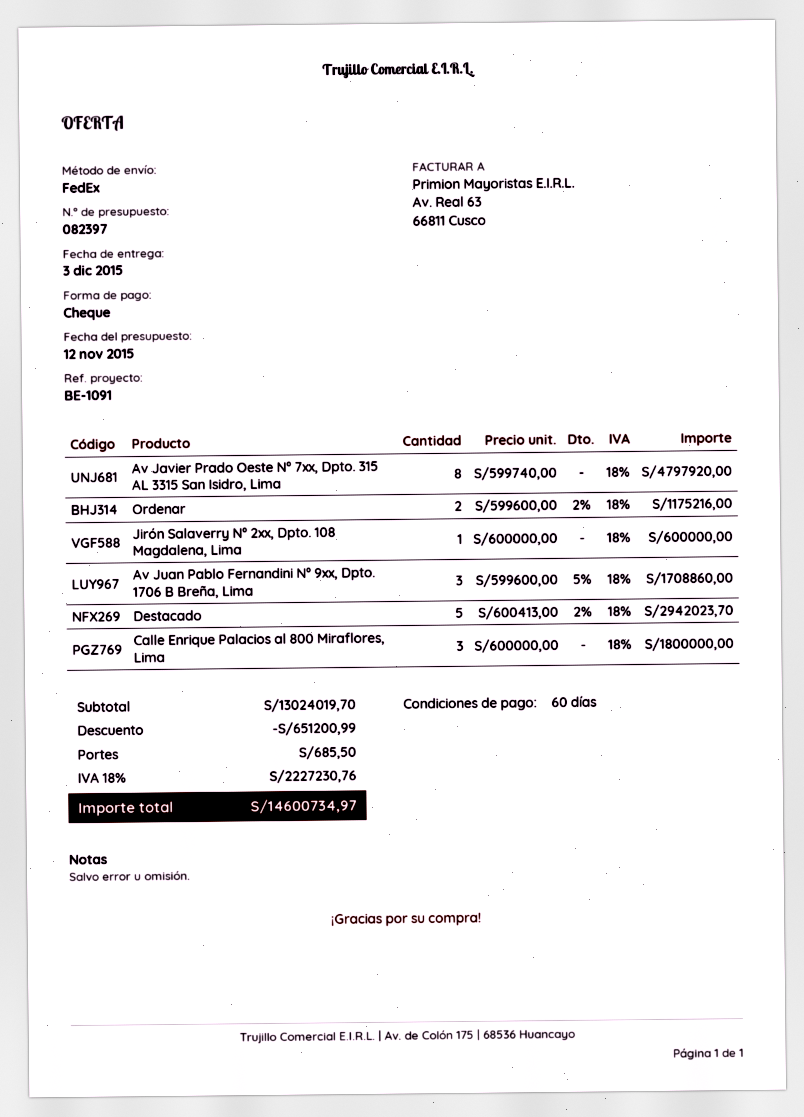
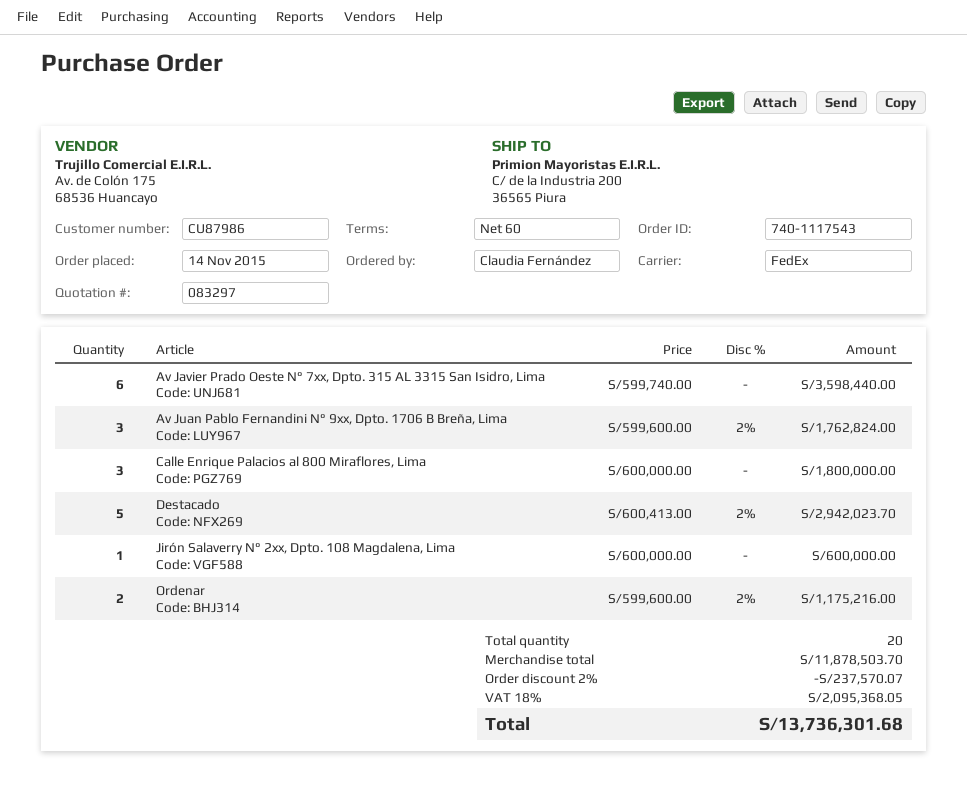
quote number: 082397 -> 083297
Av Javier Prado Oeste N° 7xx, Dpto. 315 AL 3315 San Isidro, Lima: 8 x 599740.00 = 4797920.00 -> 6 x 599740.00 = 3598440.00
Av Juan Pablo Fernandini N° 9xx, Dpto. 1706 B Breña, Lima: 3 x 599600.00 - 5% = 1708860.00 -> 3 x 599600.00 - 2% = 1762824.00
subtotal: 13024019.70 -> 11878503.70
discount: 651200.99 -> 237570.07
shipping: 685.50 -> none
tax: 18% = 2227230.76 -> 18% = 2095368.05
total: 14600734.97 -> 13736301.68

